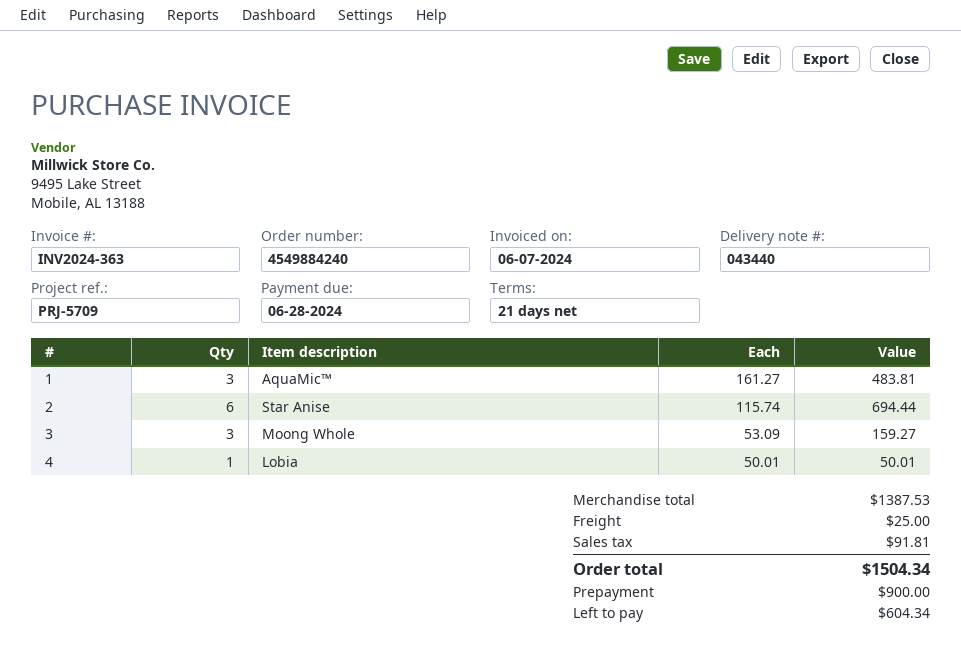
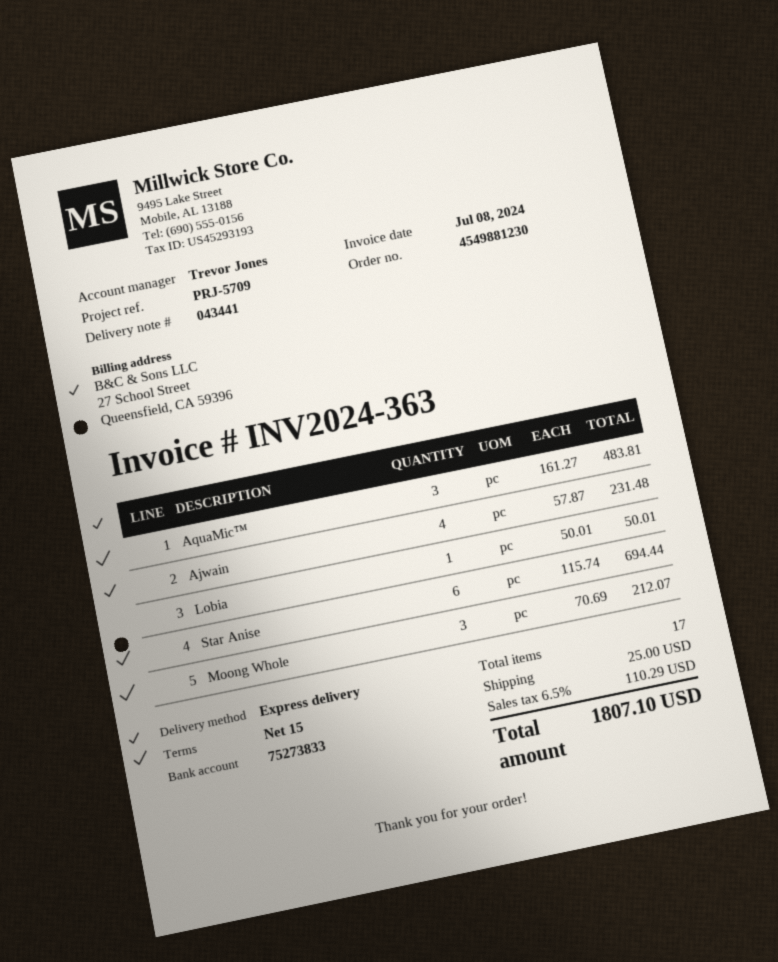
order number: 4549884240 -> 4549881230
delivery note number: 043440 -> 043441
invoice date: 2024-06-07 -> 2024-07-08
payment terms: 21 days -> 15 days
Moong Whole: 3 x 53.09 = 159.27 -> 3 x 70.69 = 212.07
Ajwain: none -> 4 x 57.87 = 231.48
tax: 91.81 -> 110.29
total: 1504.34 -> 1807.10

